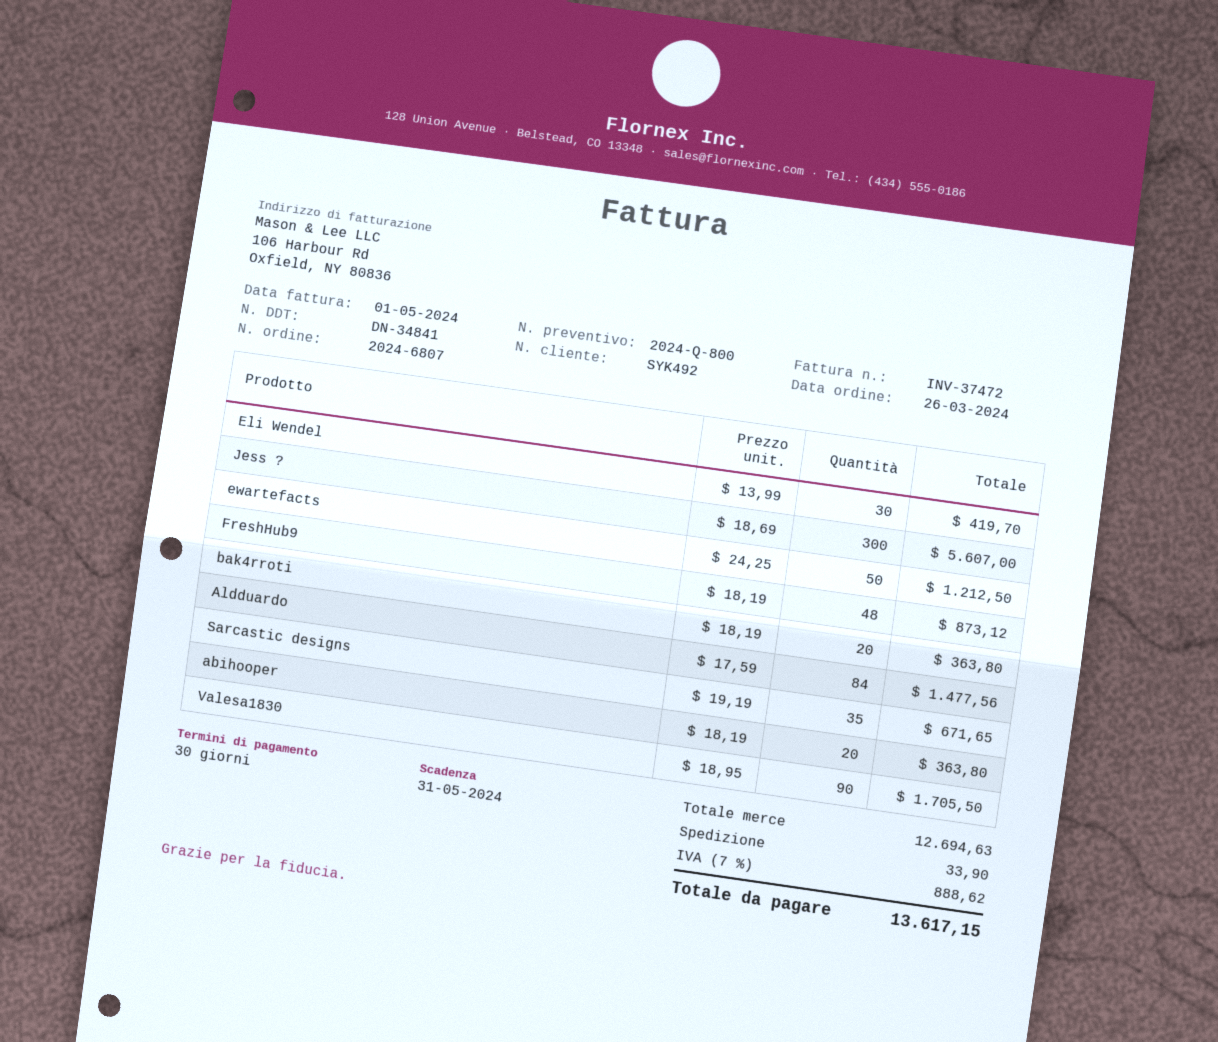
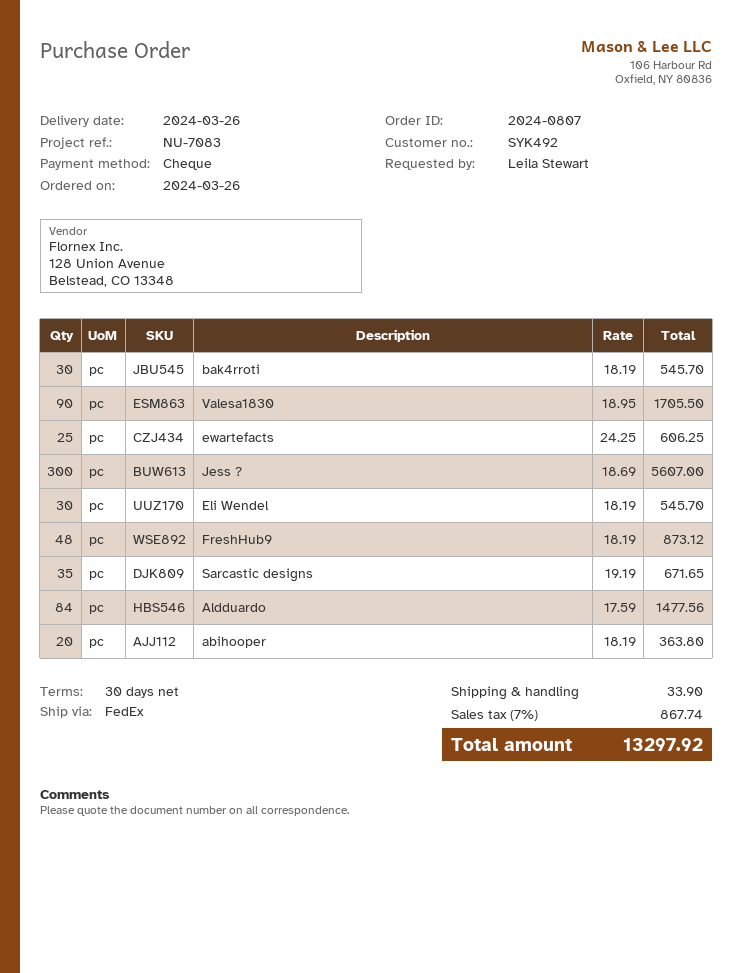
order number: 2024-6807 -> 2024-0807
Eli Wendel: 30 x 13.99 = 419.70 -> 30 x 18.19 = 545.70
ewartefacts: 50 x 24.25 = 1212.50 -> 25 x 24.25 = 606.25
bak4rroti: 20 x 18.19 = 363.80 -> 30 x 18.19 = 545.70
tax: 7% = 888.62 -> 7% = 867.74
total: 13617.15 -> 13297.92

